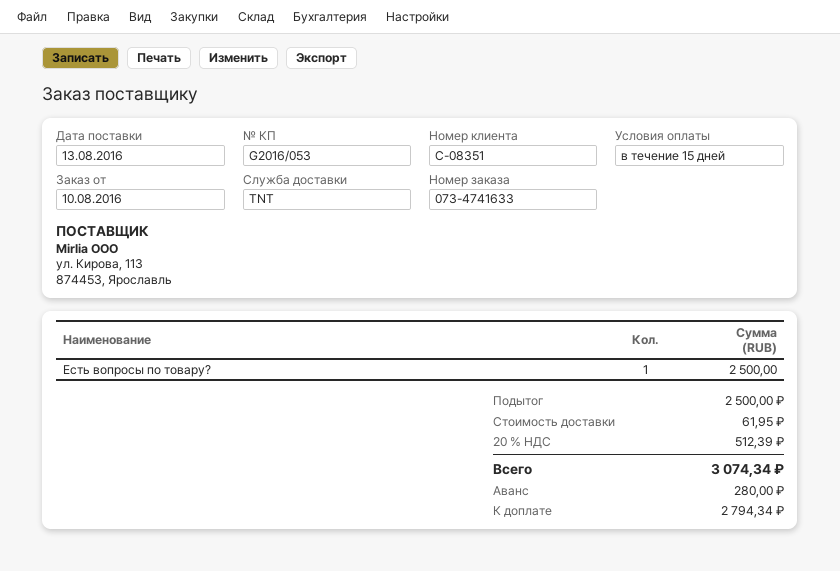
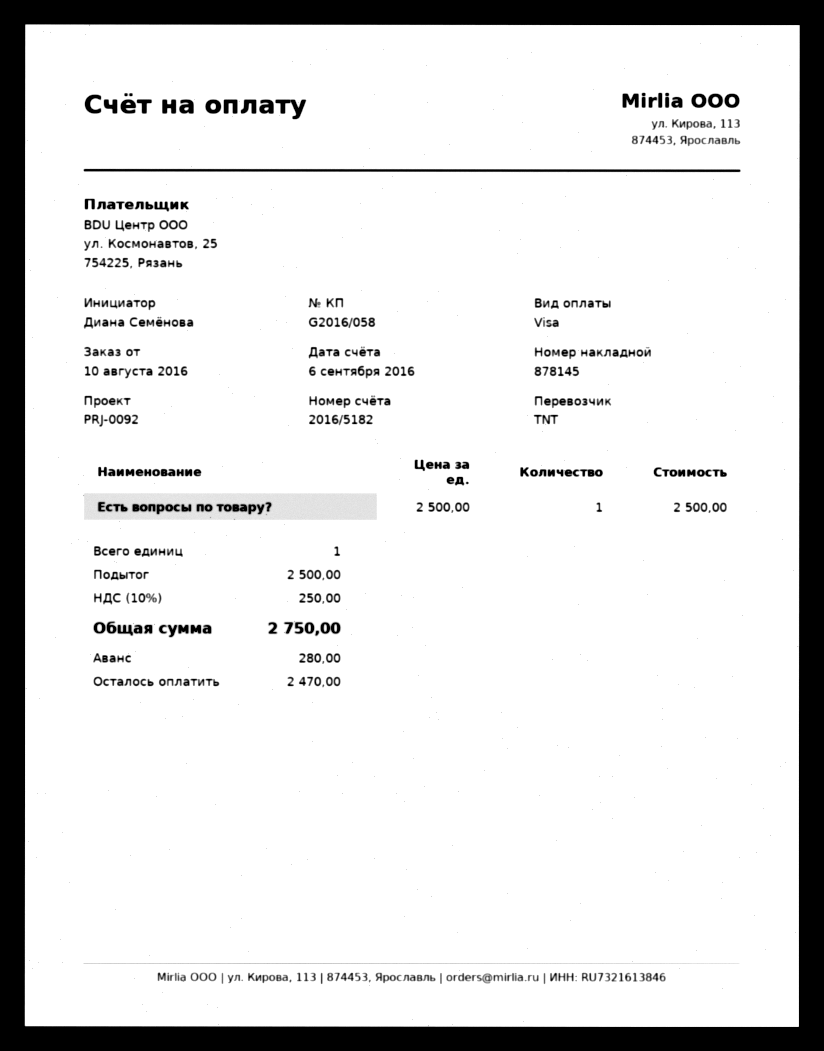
quote number: G2016/053 -> G2016/058
shipping: 61.95 -> none
tax: 20% = 512.39 -> 10% = 250.00
total: 3074.34 -> 2750.00
balance: 2794.34 -> 2470.00

